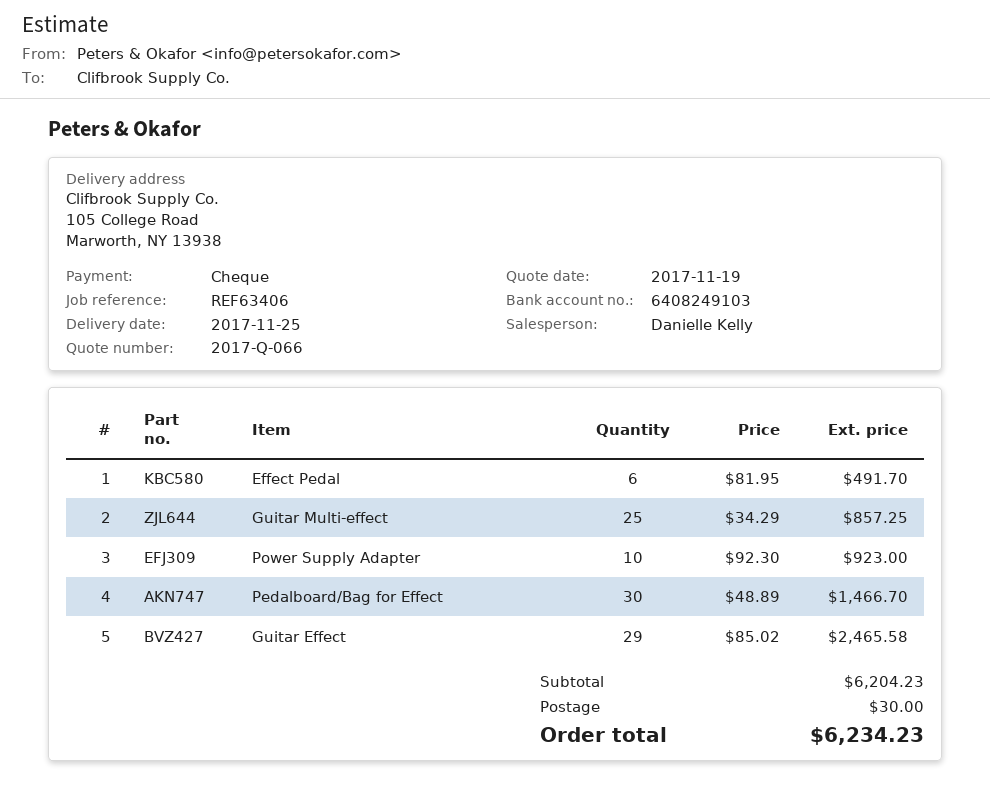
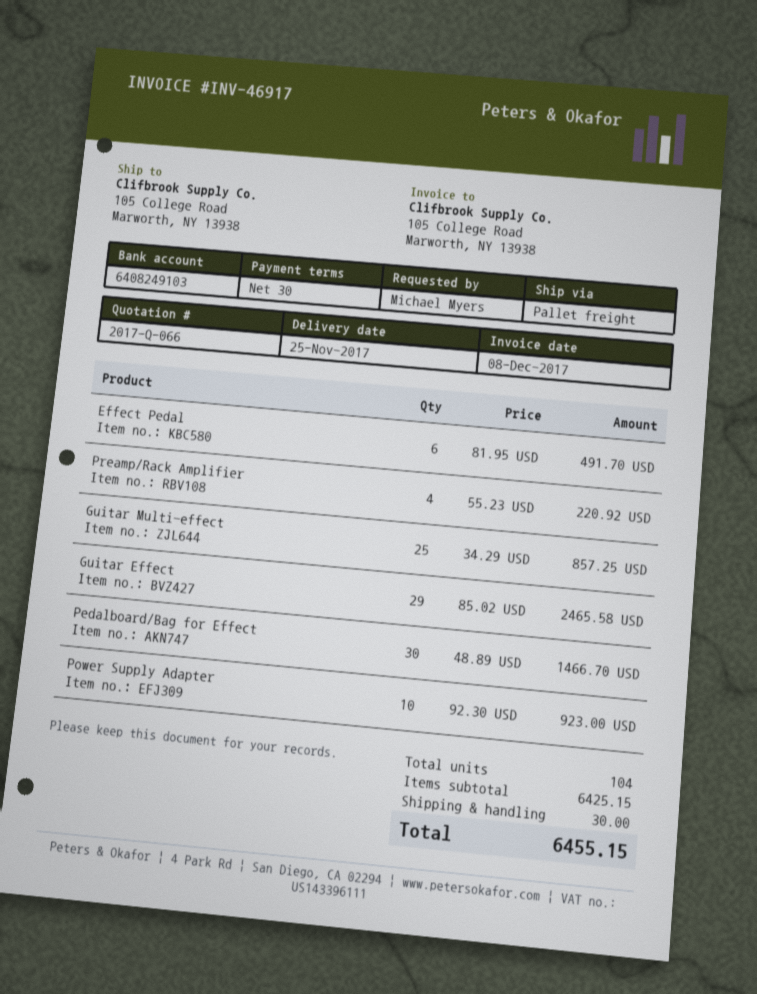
Preamp/Rack Amplifier: none -> 4 x 55.23 = 220.92
subtotal: 6204.23 -> 6425.15
total: 6234.23 -> 6455.15

